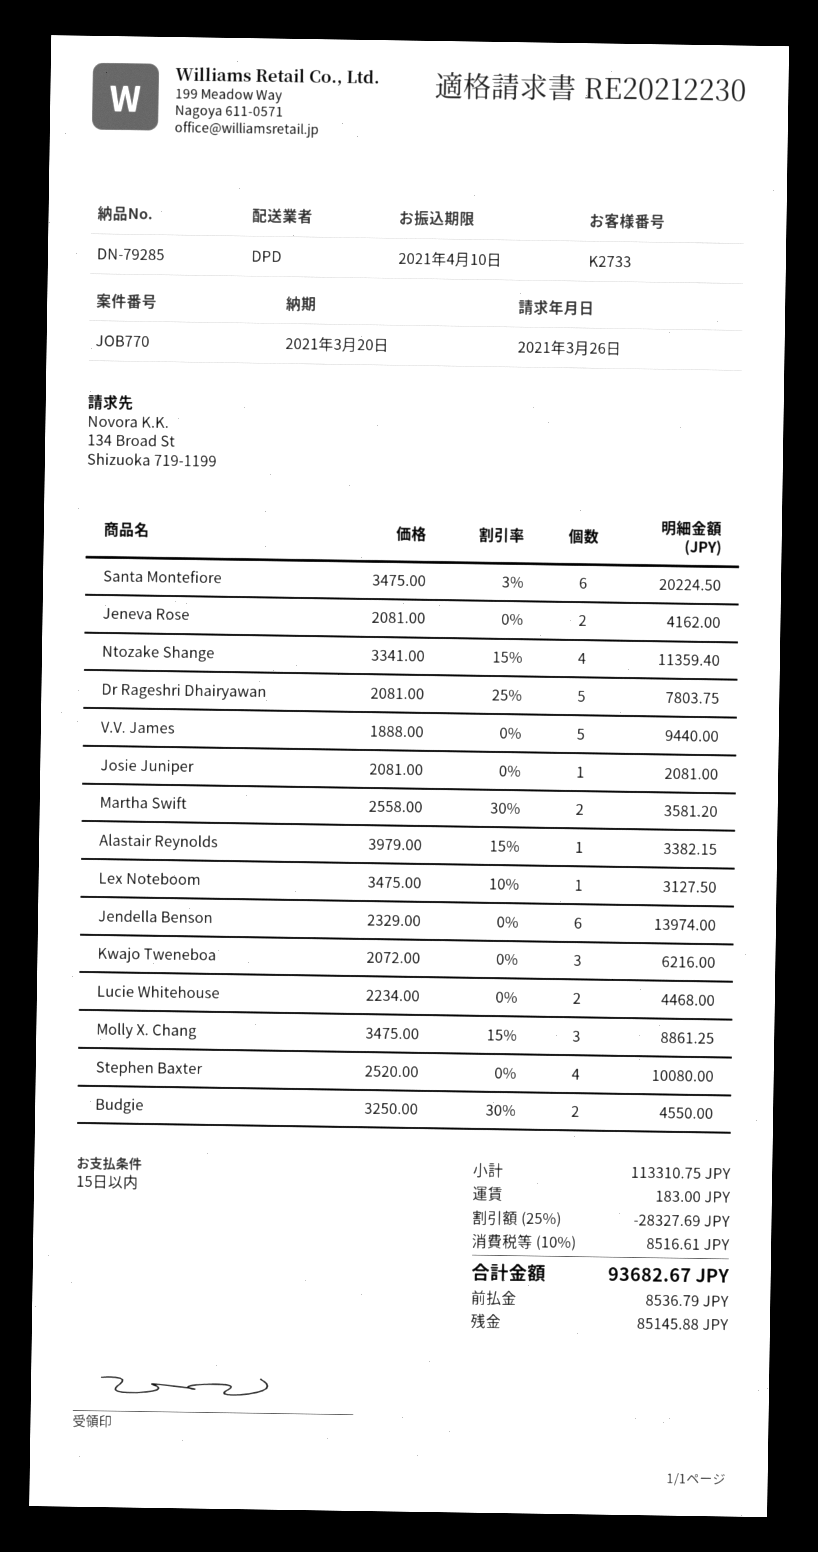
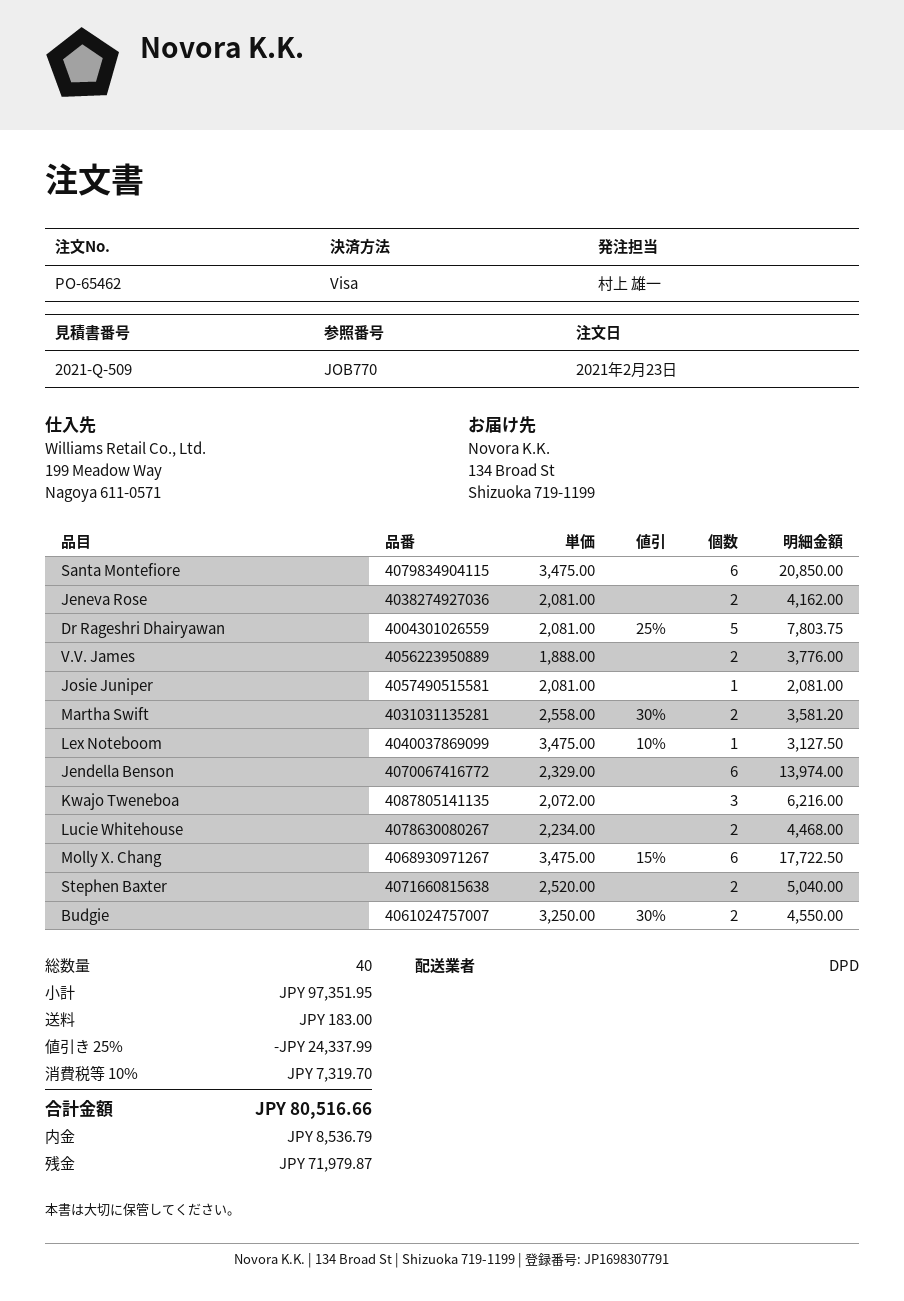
Santa Montefiore: 6 x 3475.00 - 3% = 20224.50 -> 6 x 3475.00 = 20850.00
Ntozake Shange: 4 x 3341.00 - 15% = 11359.40 -> none
V.V. James: 5 x 1888.00 = 9440.00 -> 2 x 1888.00 = 3776.00
Alastair Reynolds: 1 x 3979.00 - 15% = 3382.15 -> none
Molly X. Chang: 3 x 3475.00 - 15% = 8861.25 -> 6 x 3475.00 - 15% = 17722.50
Stephen Baxter: 4 x 2520.00 = 10080.00 -> 2 x 2520.00 = 5040.00
subtotal: 113310.75 -> 97351.95
discount: 25% = 28327.69 -> 25% = 24337.99
tax: 10% = 8516.61 -> 10% = 7319.70
total: 93682.67 -> 80516.66
balance: 85145.88 -> 71979.87

